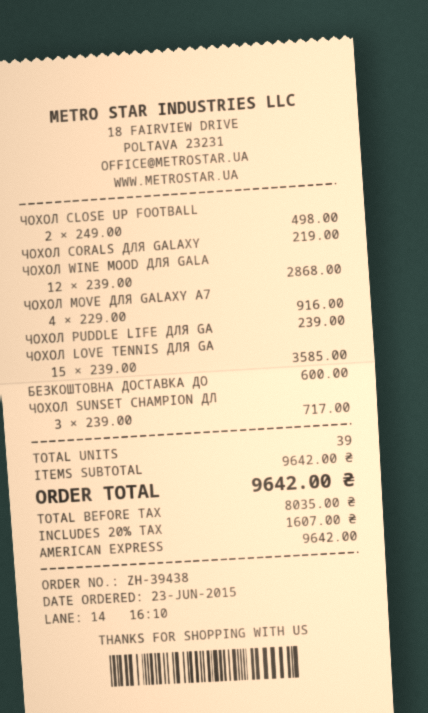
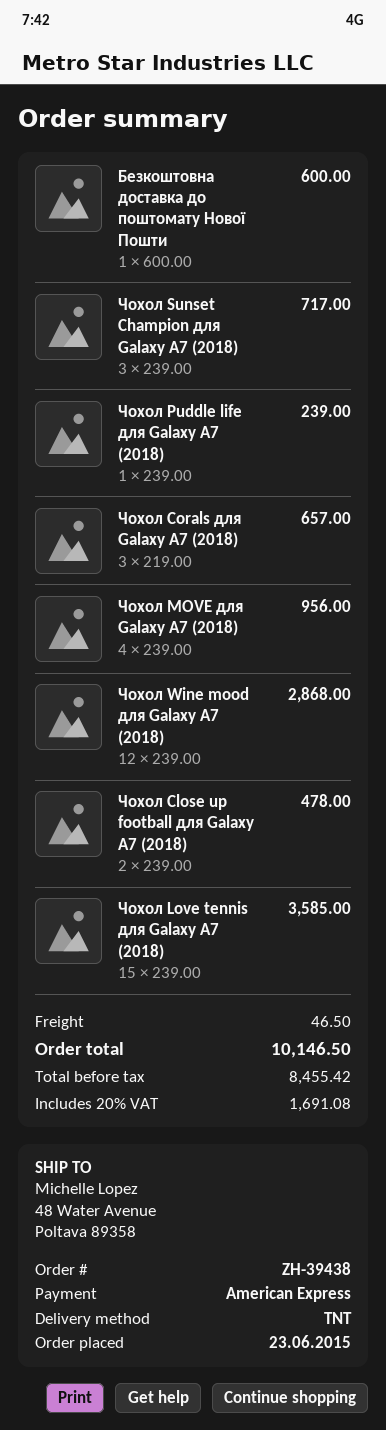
ЧОХОЛ СLOSE UP FOOTBALL: 2 x 249.00 = 498.00 -> 2 x 239.00 = 478.00
ЧОХОЛ CORALS ДЛЯ GALAXY: 1 x 219.00 = 219.00 -> 3 x 219.00 = 657.00
ЧОХОЛ MOVE ДЛЯ GALAXY A7: 4 x 229.00 = 916.00 -> 4 x 239.00 = 956.00
shipping: none -> 46.50
net: 8035.00 -> 8455.42
tax: 20% = 1607.00 -> 20% = 1691.08
total: 9642.00 -> 10146.50

